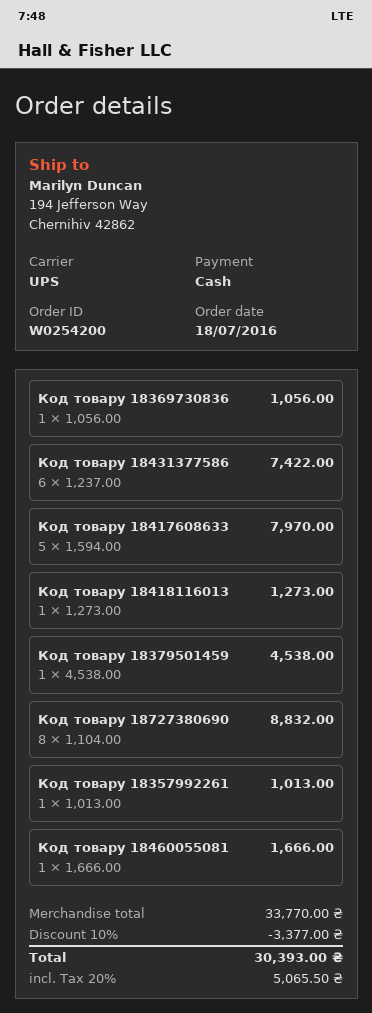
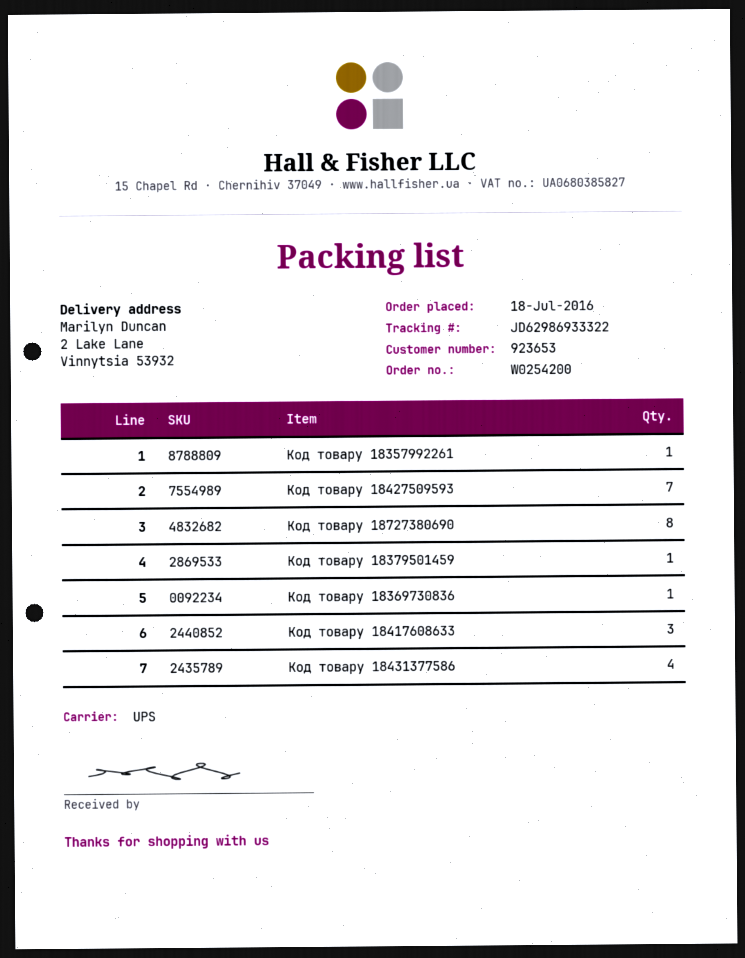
ship to: 194 Jefferson Way, Chernihiv 42862 -> 2 Lake Lane, Vinnytsia 53932
Код товару 18431377586: 6 -> 4
Код товару 18417608633: 5 -> 3
Код товару 18418116013: 1 -> none
Код товару 18460055081: 1 -> none
Код товару 18427509593: none -> 7

